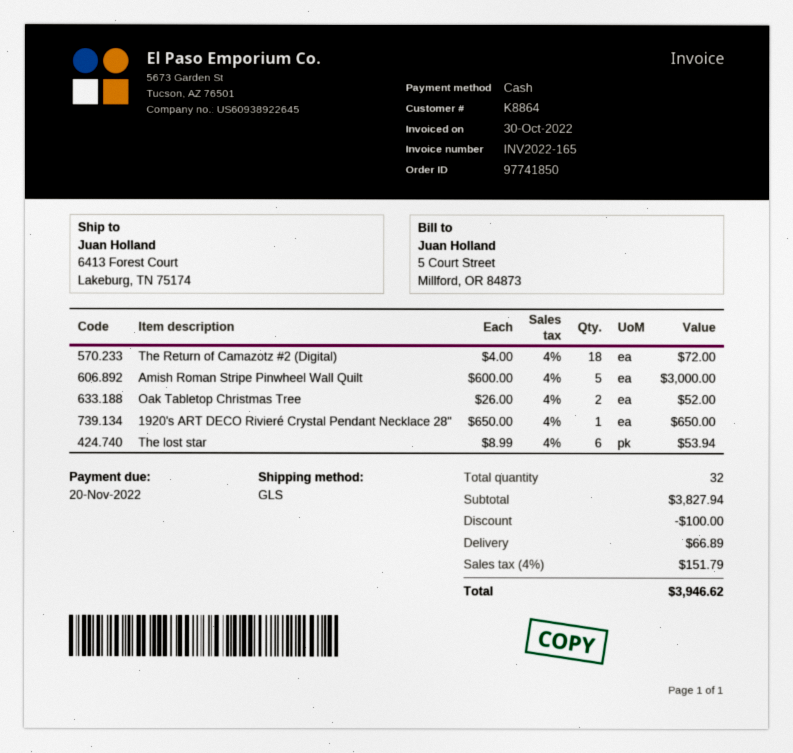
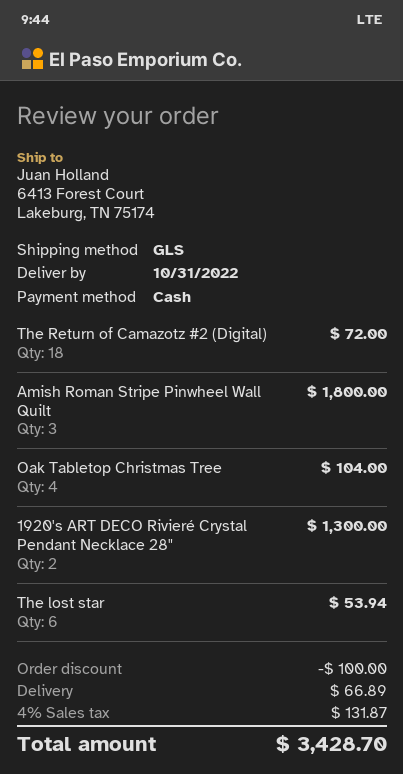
Amish Roman Stripe Pinwheel Wall Quilt: 5 for 3000.00 -> 3 for 1800.00
Oak Tabletop Christmas Tree: 2 for 52.00 -> 4 for 104.00
1920's ART DECO Rivieré Crystal Pendant Necklace 28": 1 for 650.00 -> 2 for 1300.00
tax: 4% = 151.79 -> 4% = 131.87
total: 3946.62 -> 3428.70

